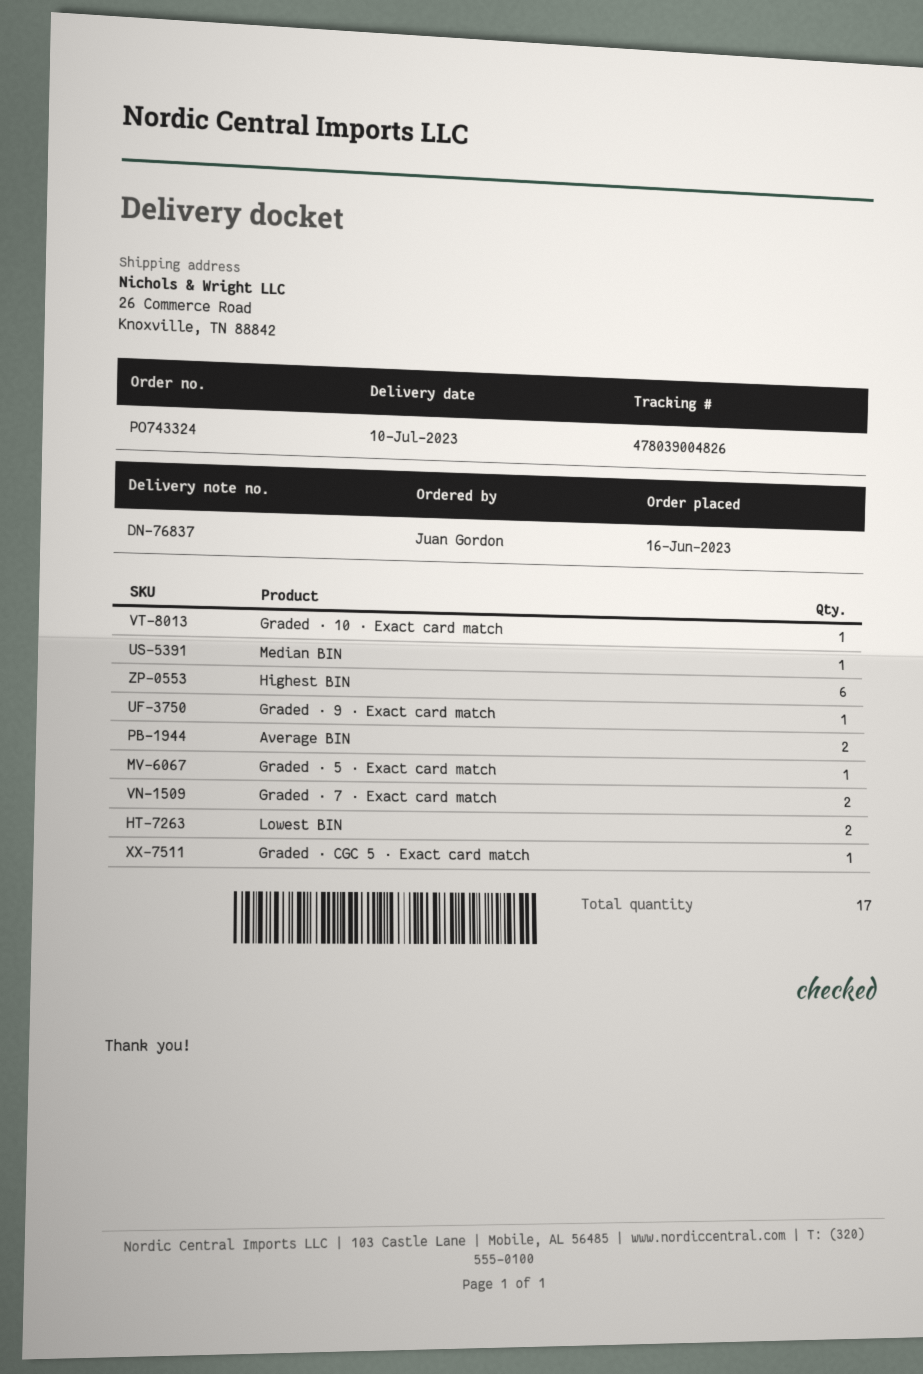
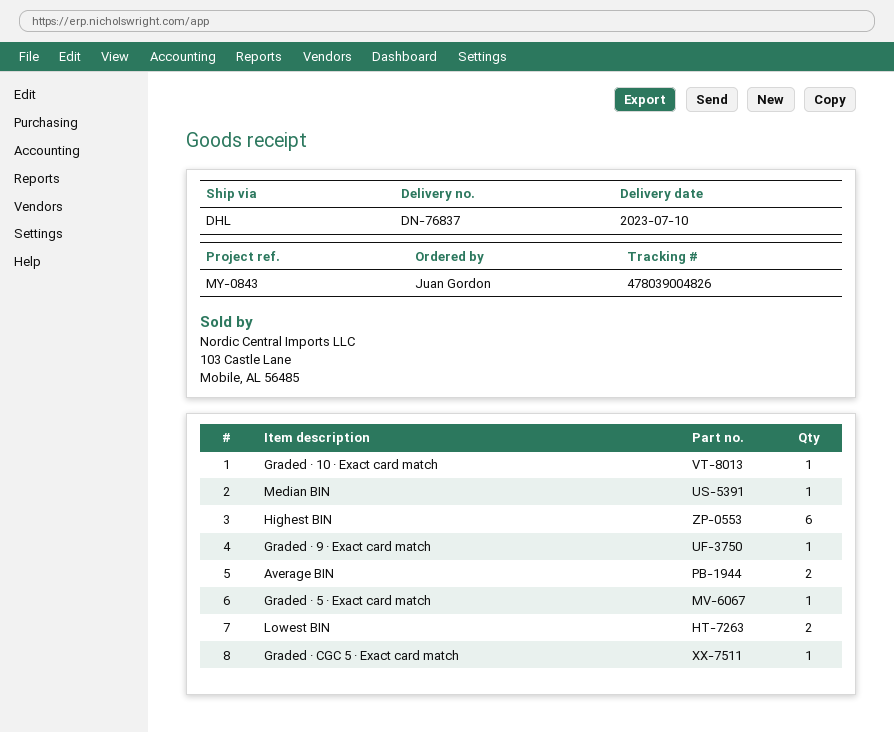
Graded · 7 · Exact card match: 2 -> none

